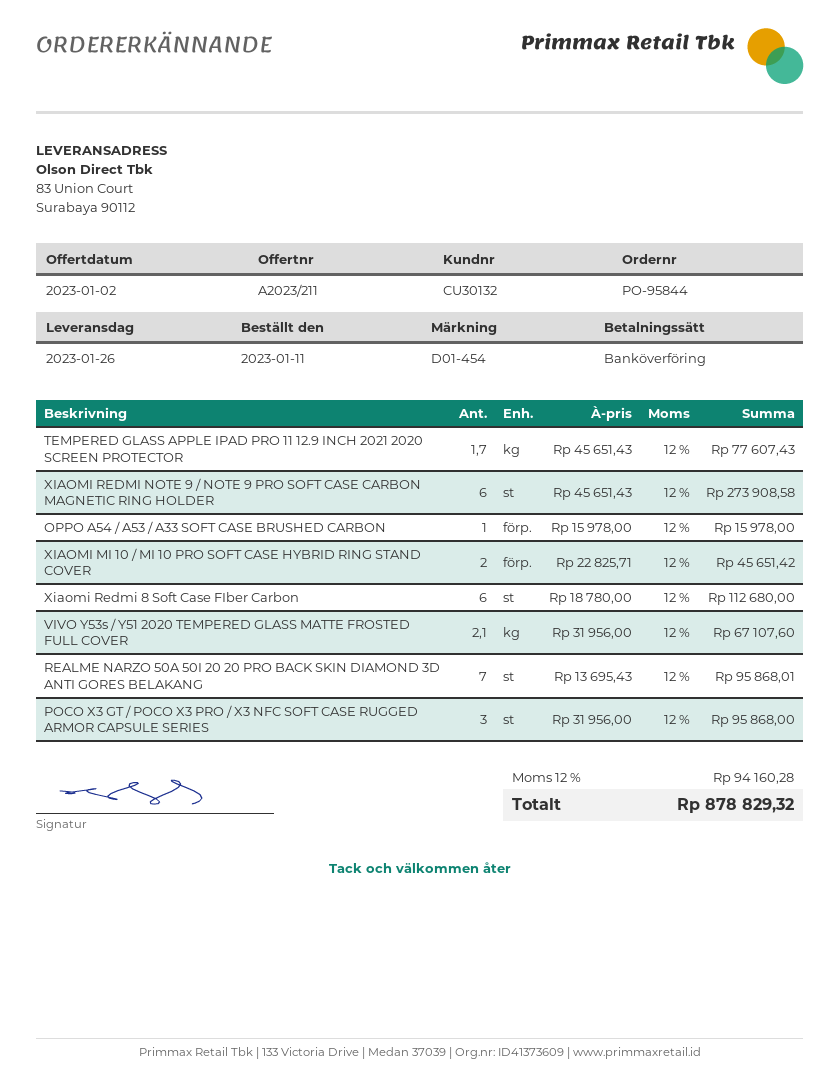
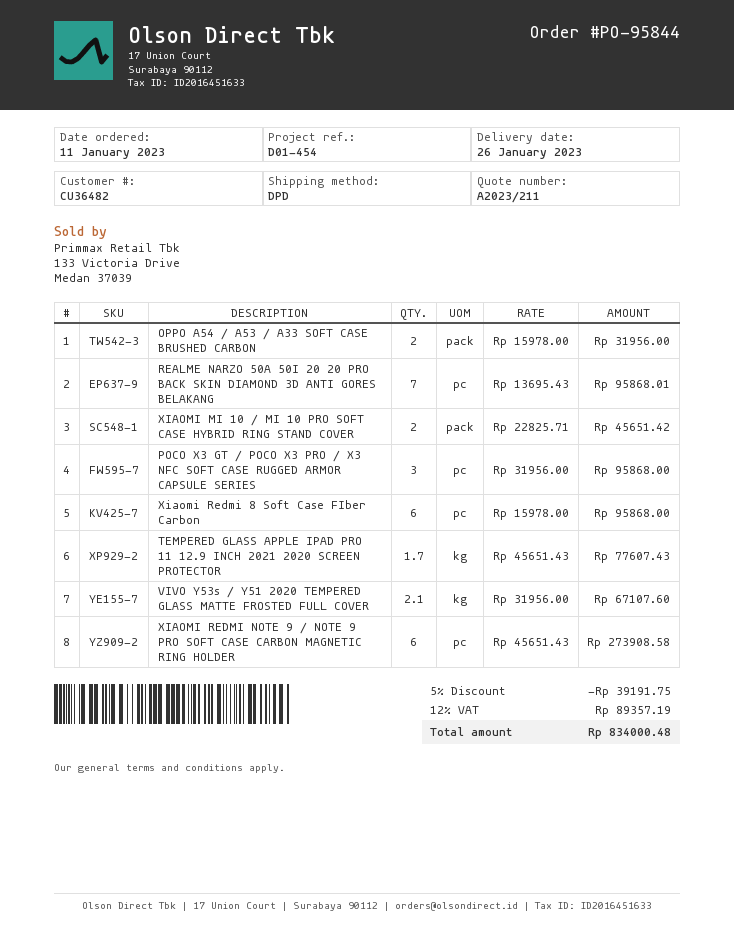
customer number: CU30132 -> CU36482
OPPO A54 / A53 / A33 SOFT CASE BRUSHED CARBON: 1 x 15978.00 = 15978.00 -> 2 x 15978.00 = 31956.00
Xiaomi Redmi 8 Soft Case FIber Carbon: 6 x 18780.00 = 112680.00 -> 6 x 15978.00 = 95868.00
discount: none -> 5% = 39191.75
tax: 12% = 94160.28 -> 12% = 89357.19
total: 878829.32 -> 834000.48

